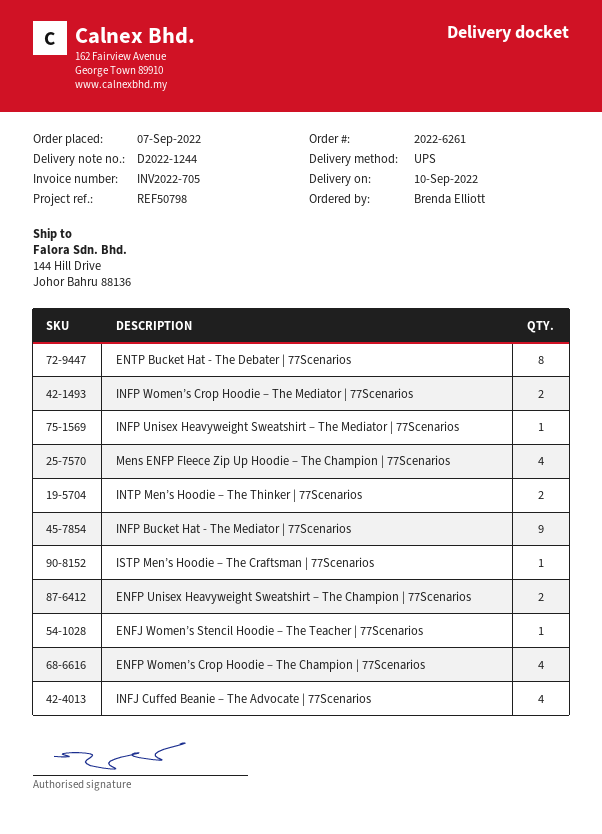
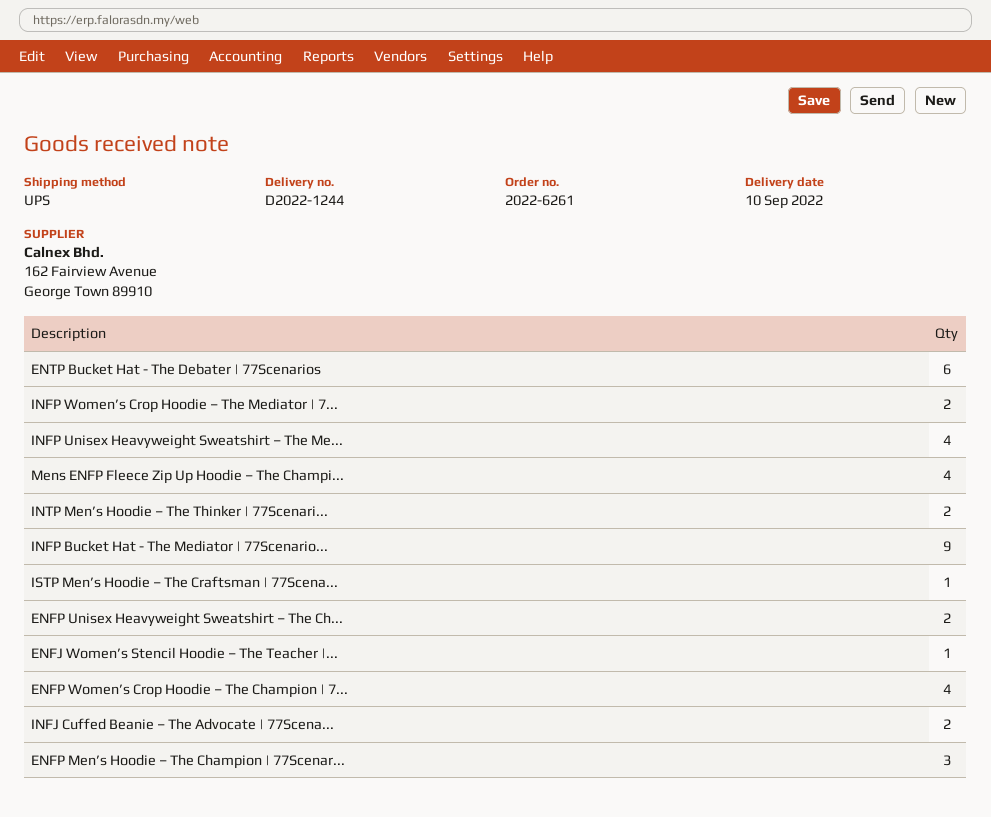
ENTP Bucket Hat - The Debater | 77Scenarios: 8 -> 6
INFP Unisex Heavyweight Sweatshirt – The Mediator | 77Scenarios: 1 -> 4
INFJ Cuffed Beanie – The Advocate | 77Scenarios: 4 -> 2
ENFP Men’s Hoodie – The Champion | 77Scenar...: none -> 3

